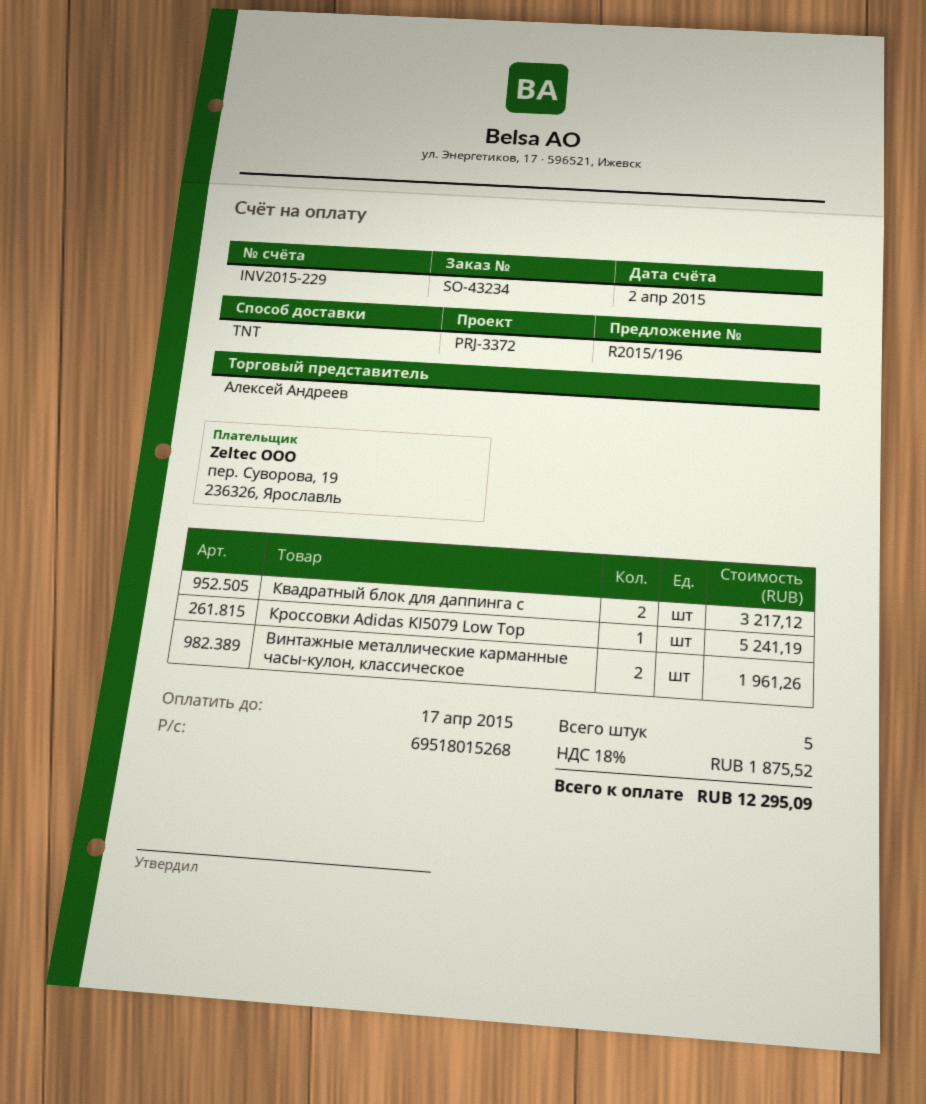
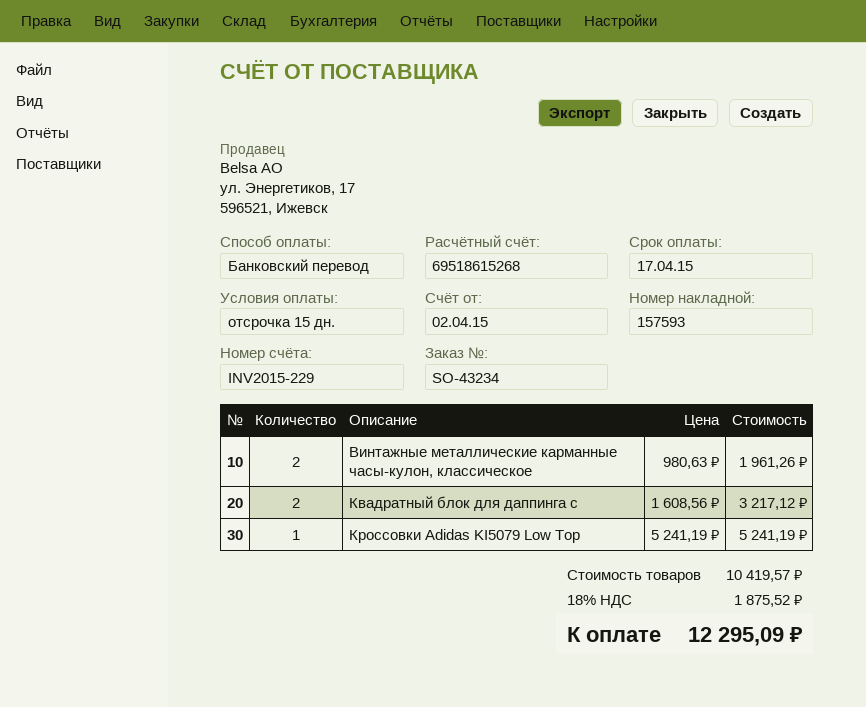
bank account: 69518015268 -> 69518615268

